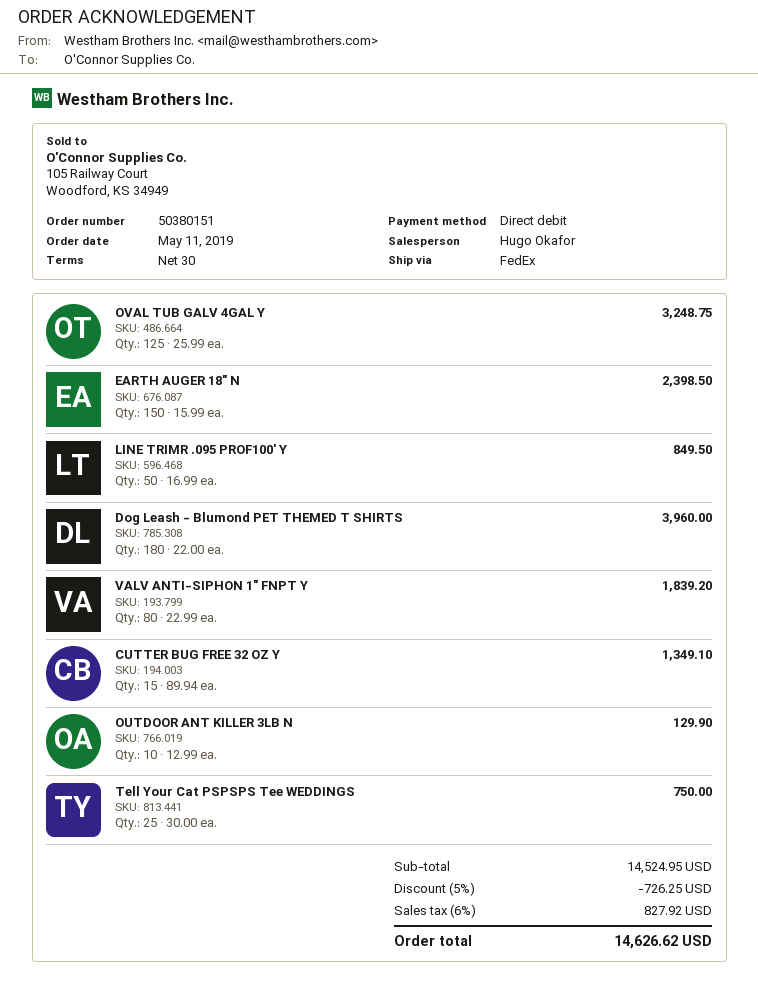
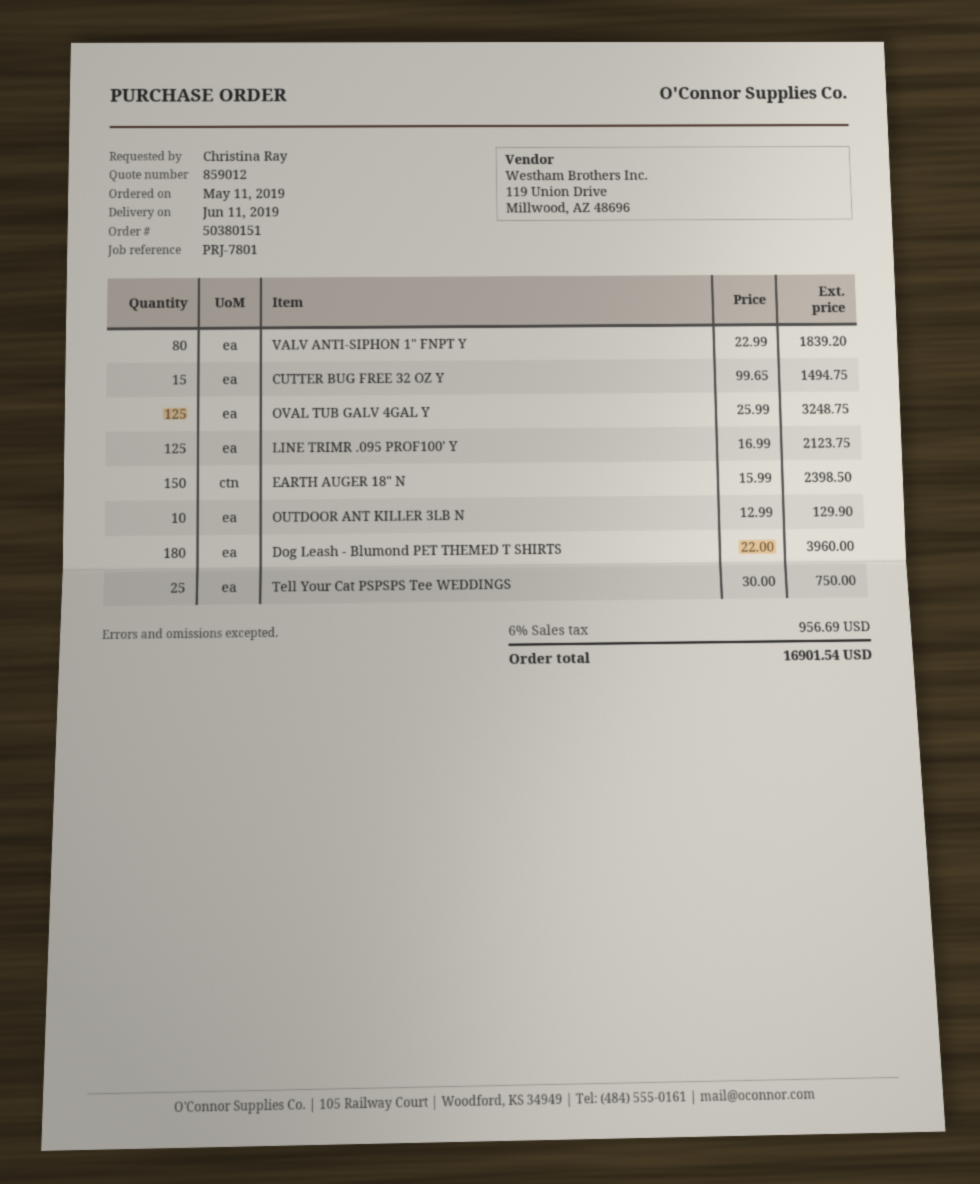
LINE TRIMR .095 PROF100' Y: 50 x 16.99 = 849.50 -> 125 x 16.99 = 2123.75
CUTTER BUG FREE 32 OZ Y: 15 x 89.94 = 1349.10 -> 15 x 99.65 = 1494.75
discount: 5% = 726.25 -> none
tax: 6% = 827.92 -> 6% = 956.69
total: 14626.62 -> 16901.54

